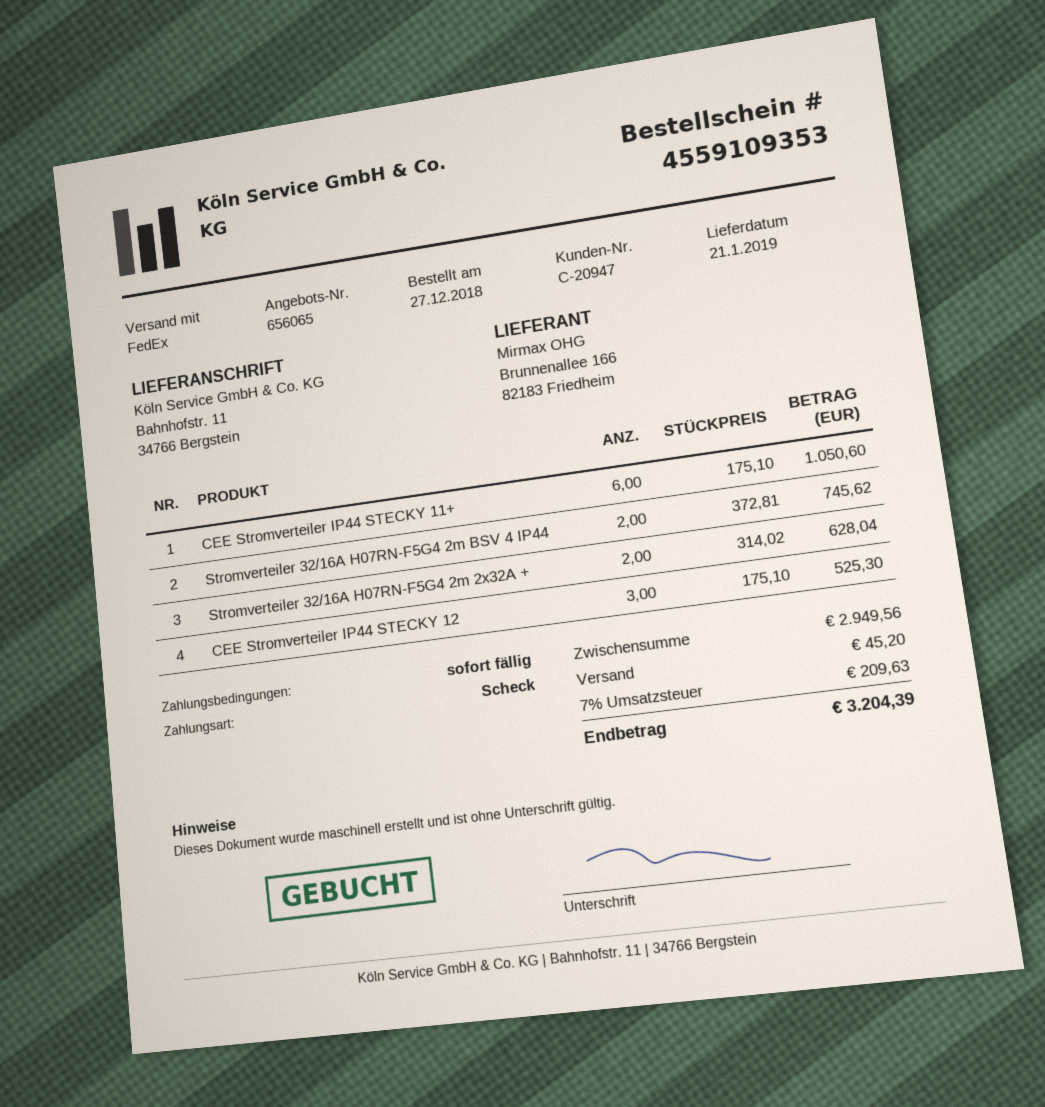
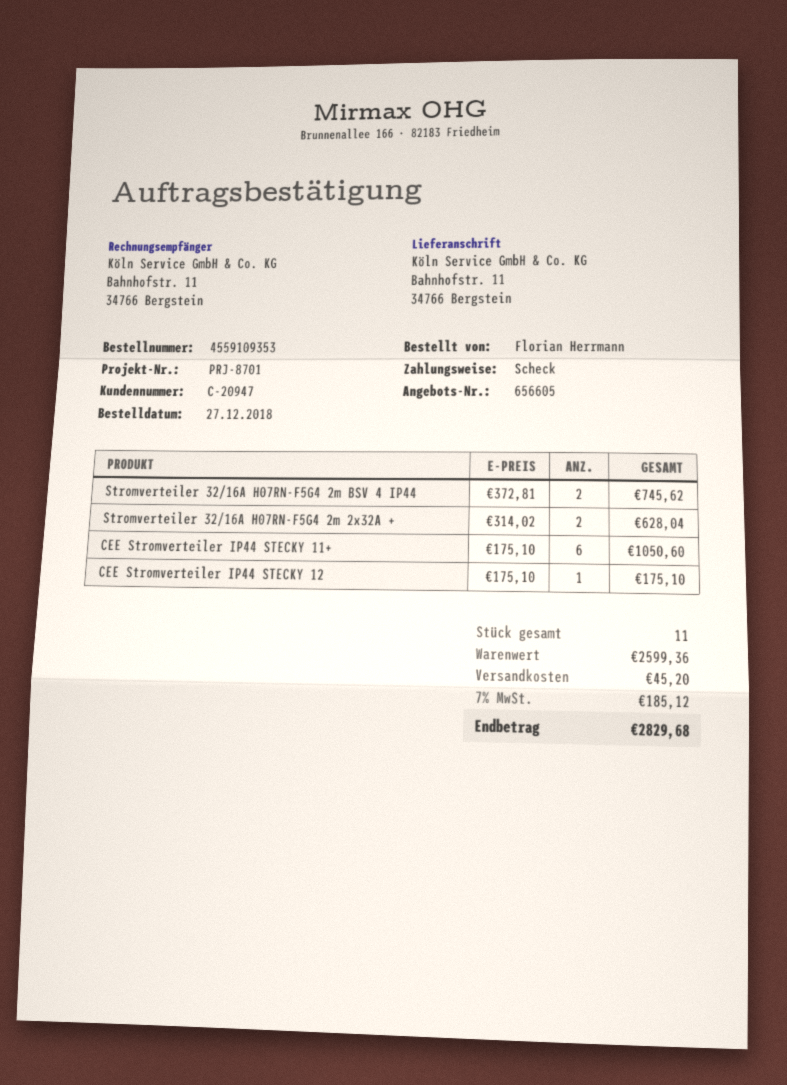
quote number: 656065 -> 656605
CEE Stromverteiler IP44 STECKY 12: 3 x 175.10 = 525.30 -> 1 x 175.10 = 175.10
subtotal: 2949.56 -> 2599.36
tax: 7% = 209.63 -> 7% = 185.12
total: 3204.39 -> 2829.68

